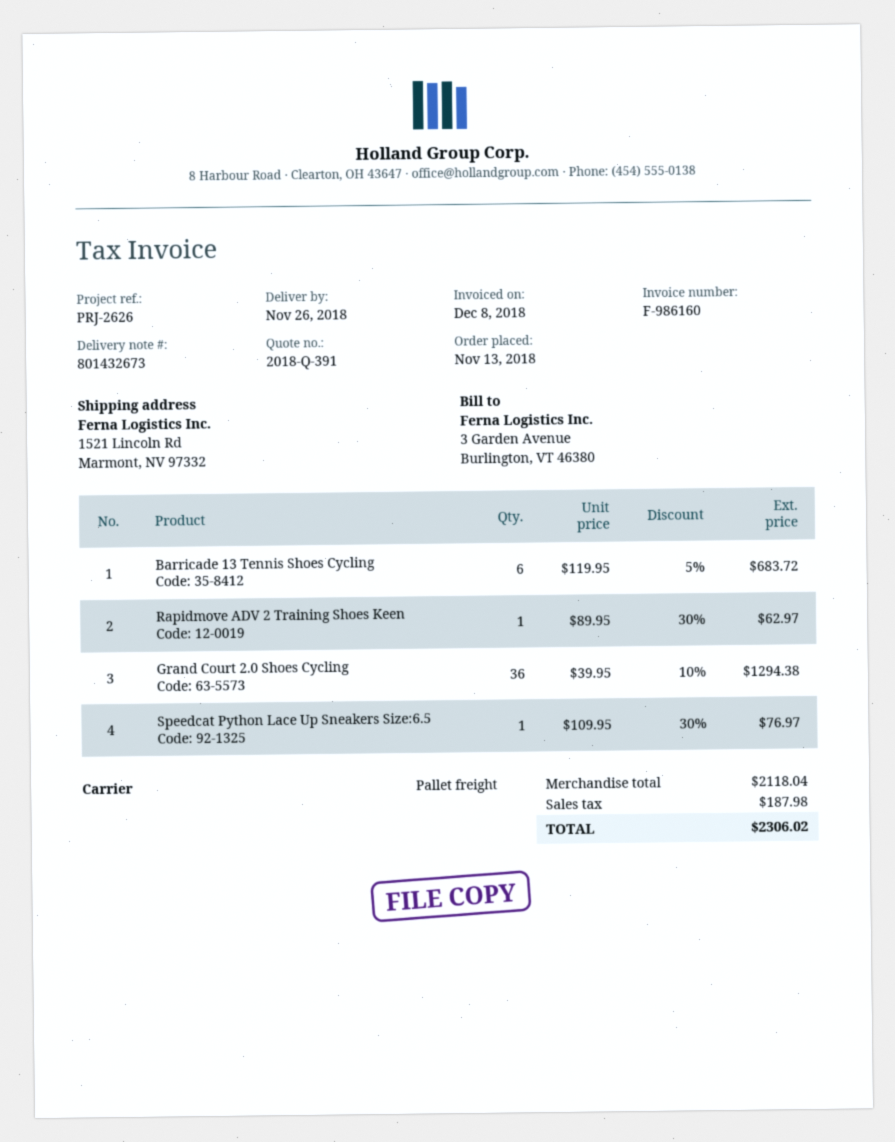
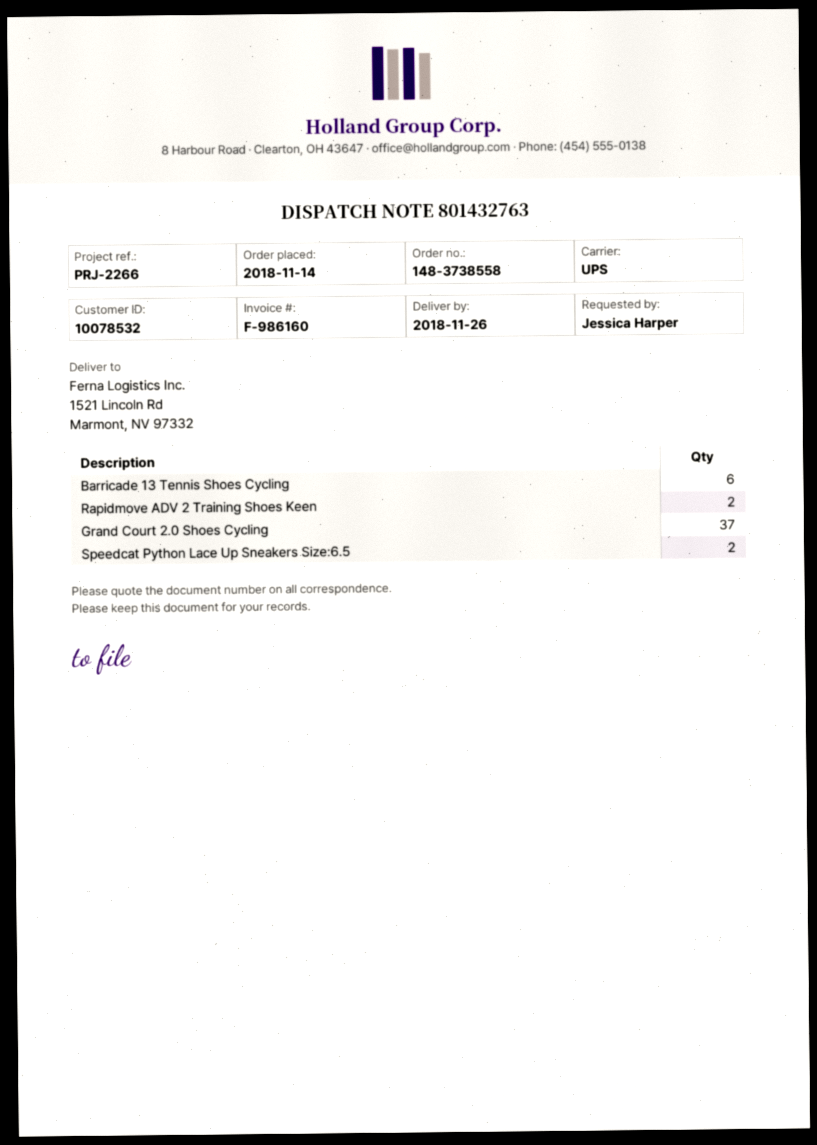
order date: 2018-11-13 -> 2018-11-14
delivery note number: 801432673 -> 801432763
reference: PRJ-2626 -> PRJ-2266
shipping method: pallet freight -> UPS
Rapidmove ADV 2 Training Shoes Keen: 1 -> 2
Grand Court 2.0 Shoes Cycling: 36 -> 37
Speedcat Python Lace Up Sneakers Size:6.5: 1 -> 2

